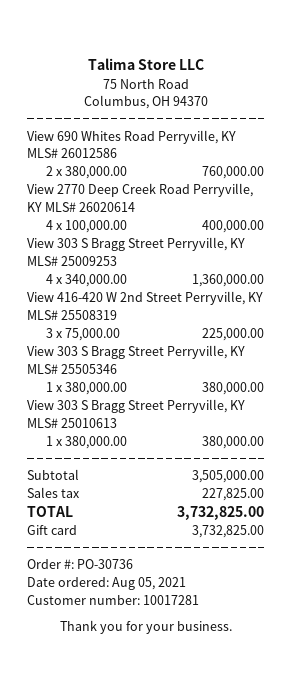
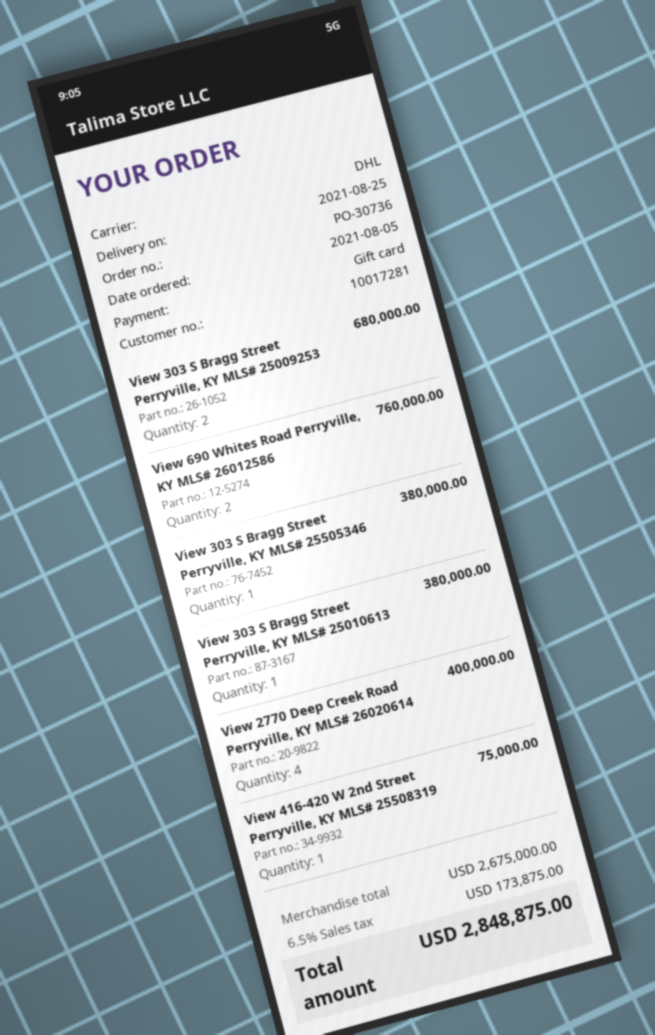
View 303 S Bragg Street Perryville, KY MLS# 25009253: 4 for 1360000.00 -> 2 for 680000.00
View 416-420 W 2nd Street Perryville, KY MLS# 25508319: 3 for 225000.00 -> 1 for 75000.00
subtotal: 3505000.00 -> 2675000.00
tax: 227825.00 -> 173875.00
total: 3732825.00 -> 2848875.00

